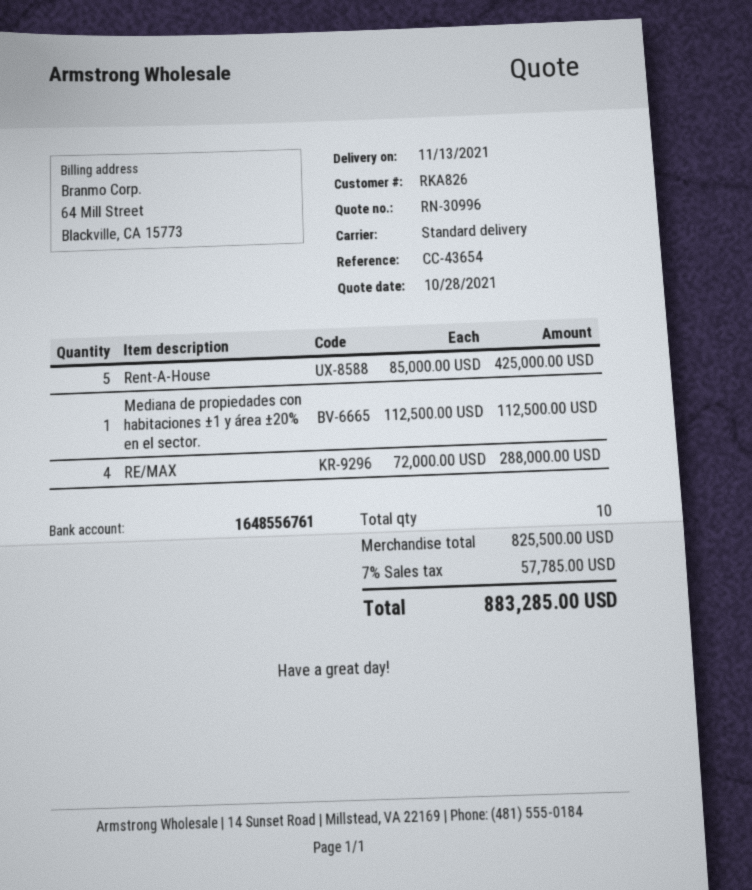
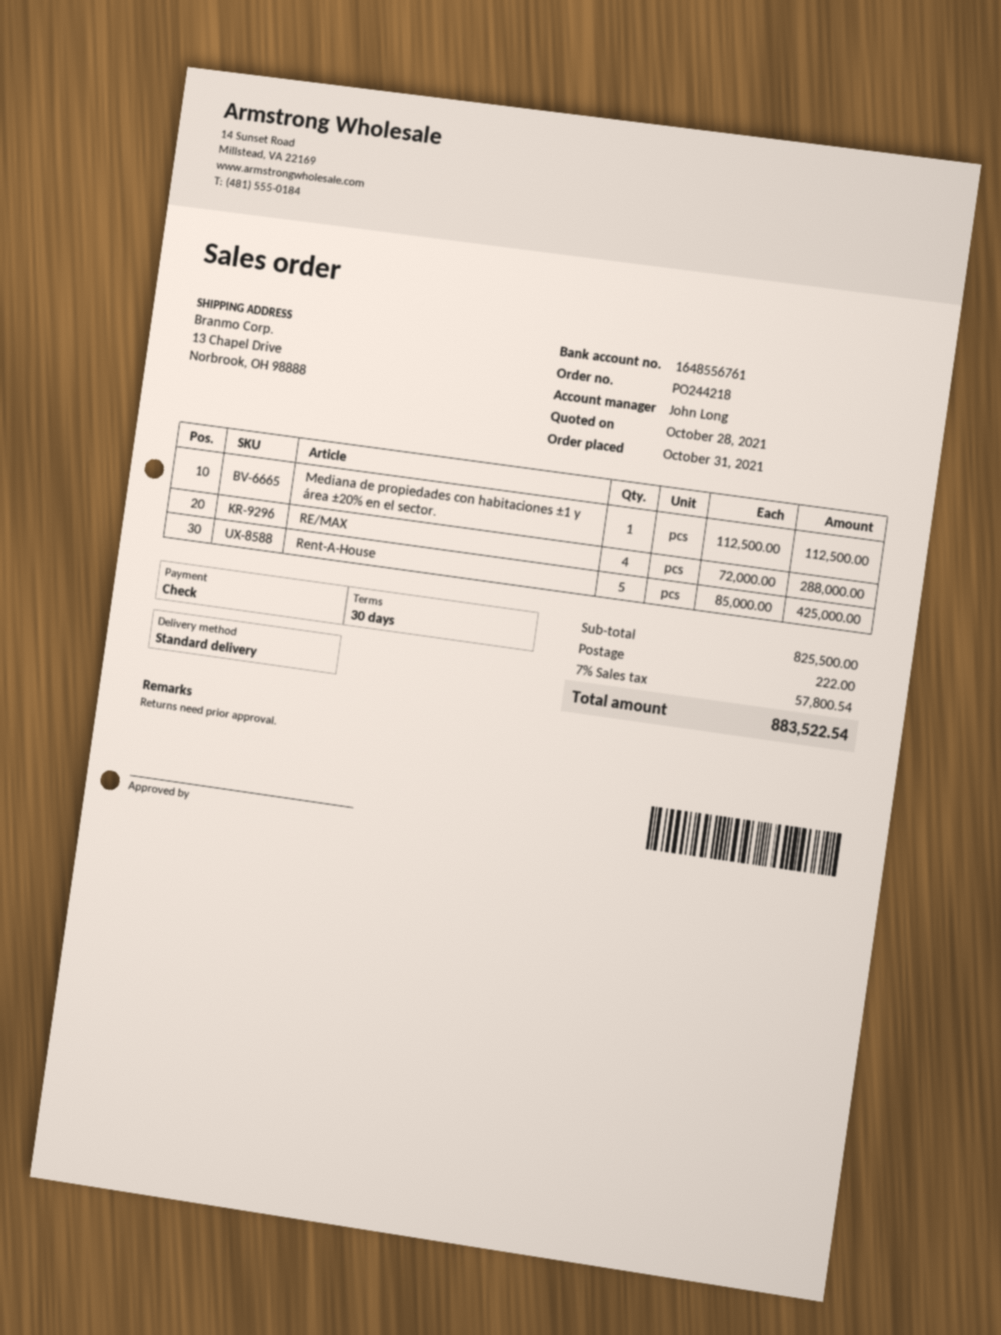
shipping: none -> 222.00
tax: 7% = 57785.00 -> 7% = 57800.54
total: 883285.00 -> 883522.54

